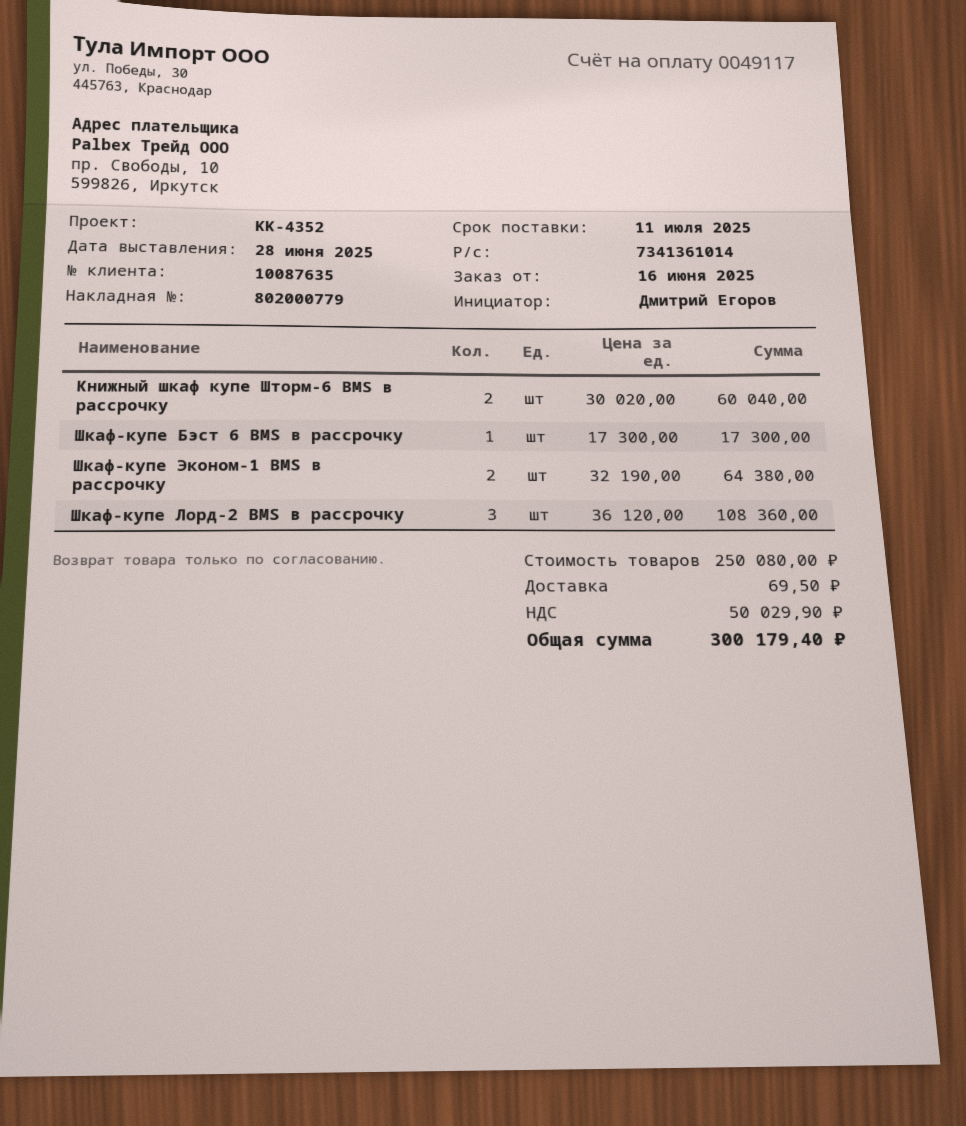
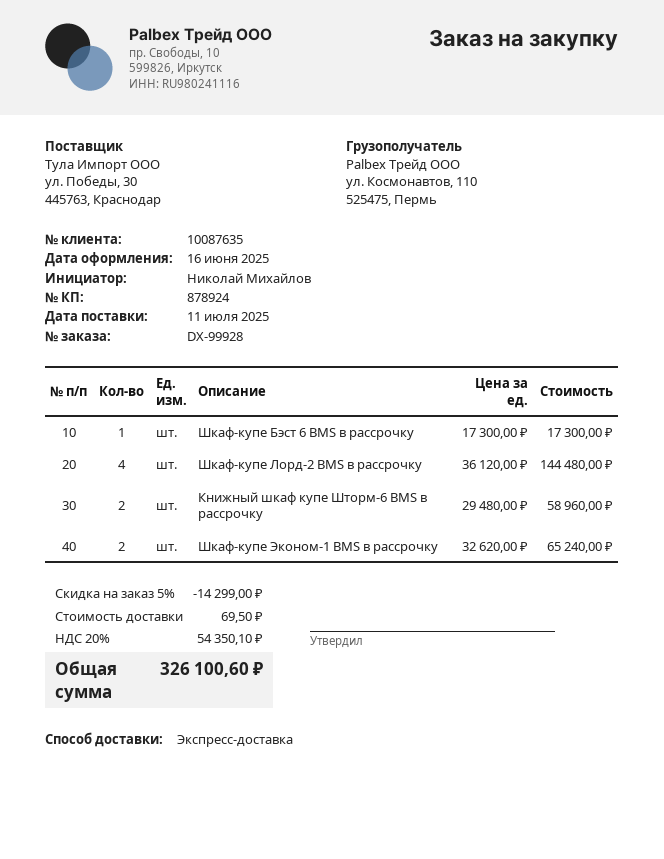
ordered by: Дмитрий Егоров -> Николай Михайлов
Книжный шкаф купе Шторм-6 BMS в рассрочку: 2 x 30020.00 = 60040.00 -> 2 x 29480.00 = 58960.00
Шкаф-купе Эконом-1 BMS в рассрочку: 2 x 32190.00 = 64380.00 -> 2 x 32620.00 = 65240.00
Шкаф-купе Лорд-2 BMS в рассрочку: 3 x 36120.00 = 108360.00 -> 4 x 36120.00 = 144480.00
discount: none -> 5% = 14299.00
tax: 50029.90 -> 54350.10
total: 300179.40 -> 326100.60

